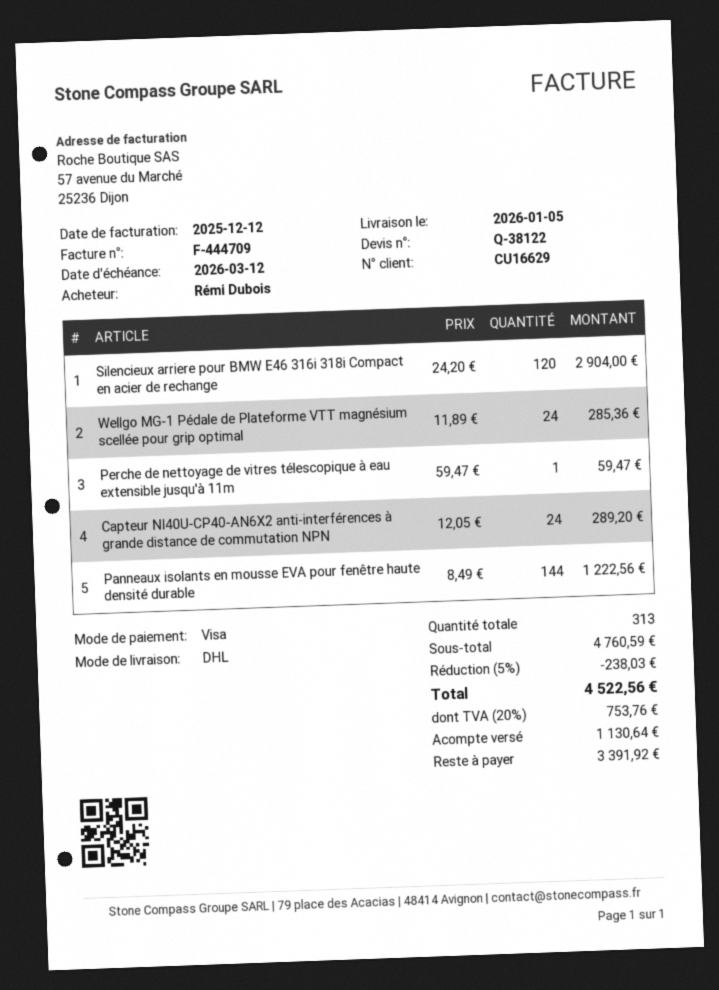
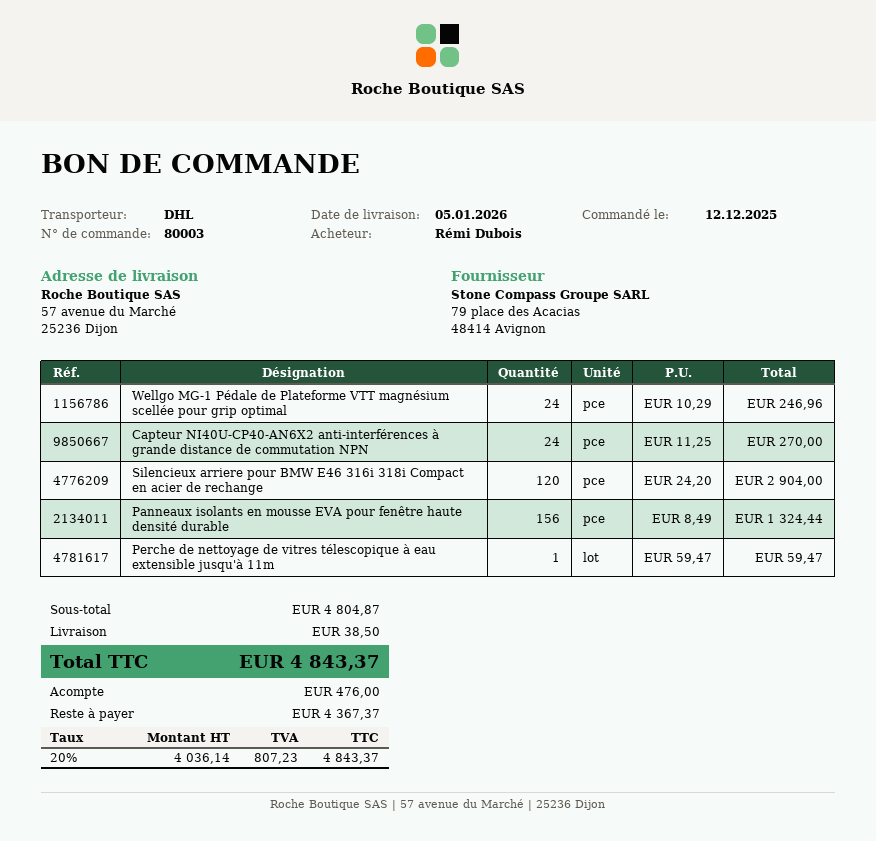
Wellgo MG-1 Pédale de Plateforme VTT magnésium scellée pour grip optimal: 24 x 11.89 = 285.36 -> 24 x 10.29 = 246.96
Capteur NI40U-CP40-AN6X2 anti-interférences à grande distance de commutation NPN: 24 x 12.05 = 289.20 -> 24 x 11.25 = 270.00
Panneaux isolants en mousse EVA pour fenêtre haute densité durable: 144 x 8.49 = 1222.56 -> 156 x 8.49 = 1324.44
subtotal: 4760.59 -> 4804.87
discount: 5% = 238.03 -> none
shipping: none -> 38.50
tax: 20% = 753.76 -> 20% = 807.23
total: 4522.56 -> 4843.37
deposit: 1130.64 -> 476.00
balance: 3391.92 -> 4367.37

